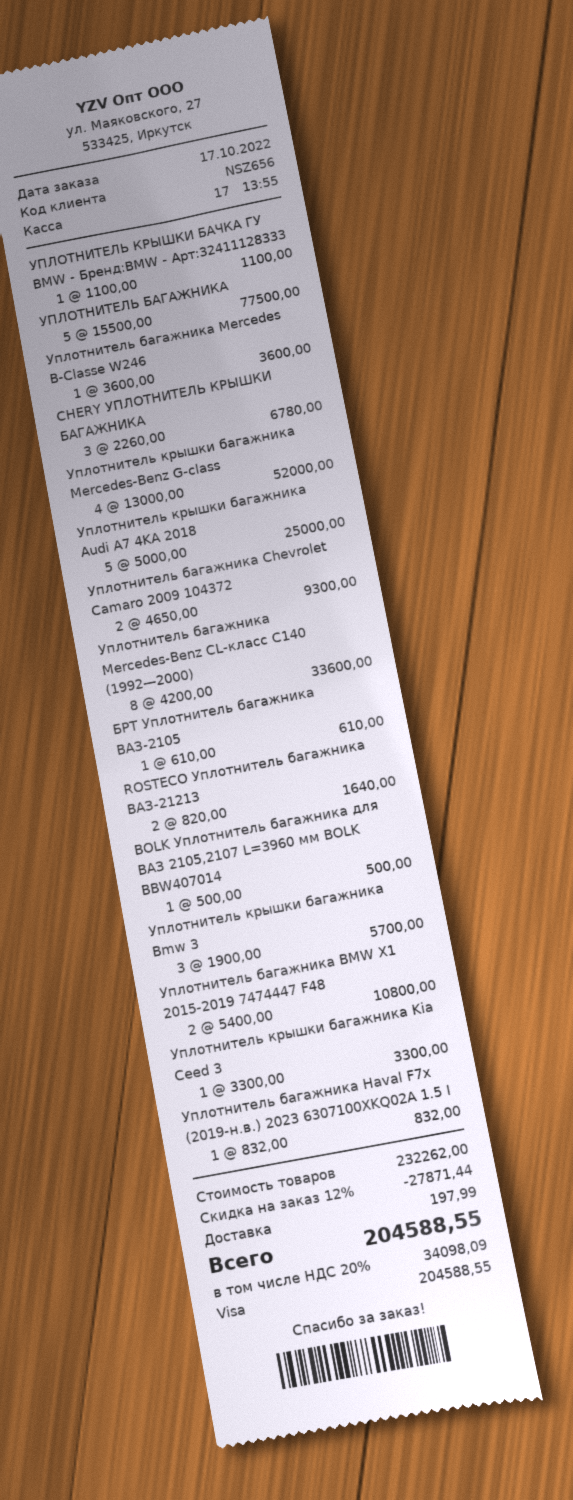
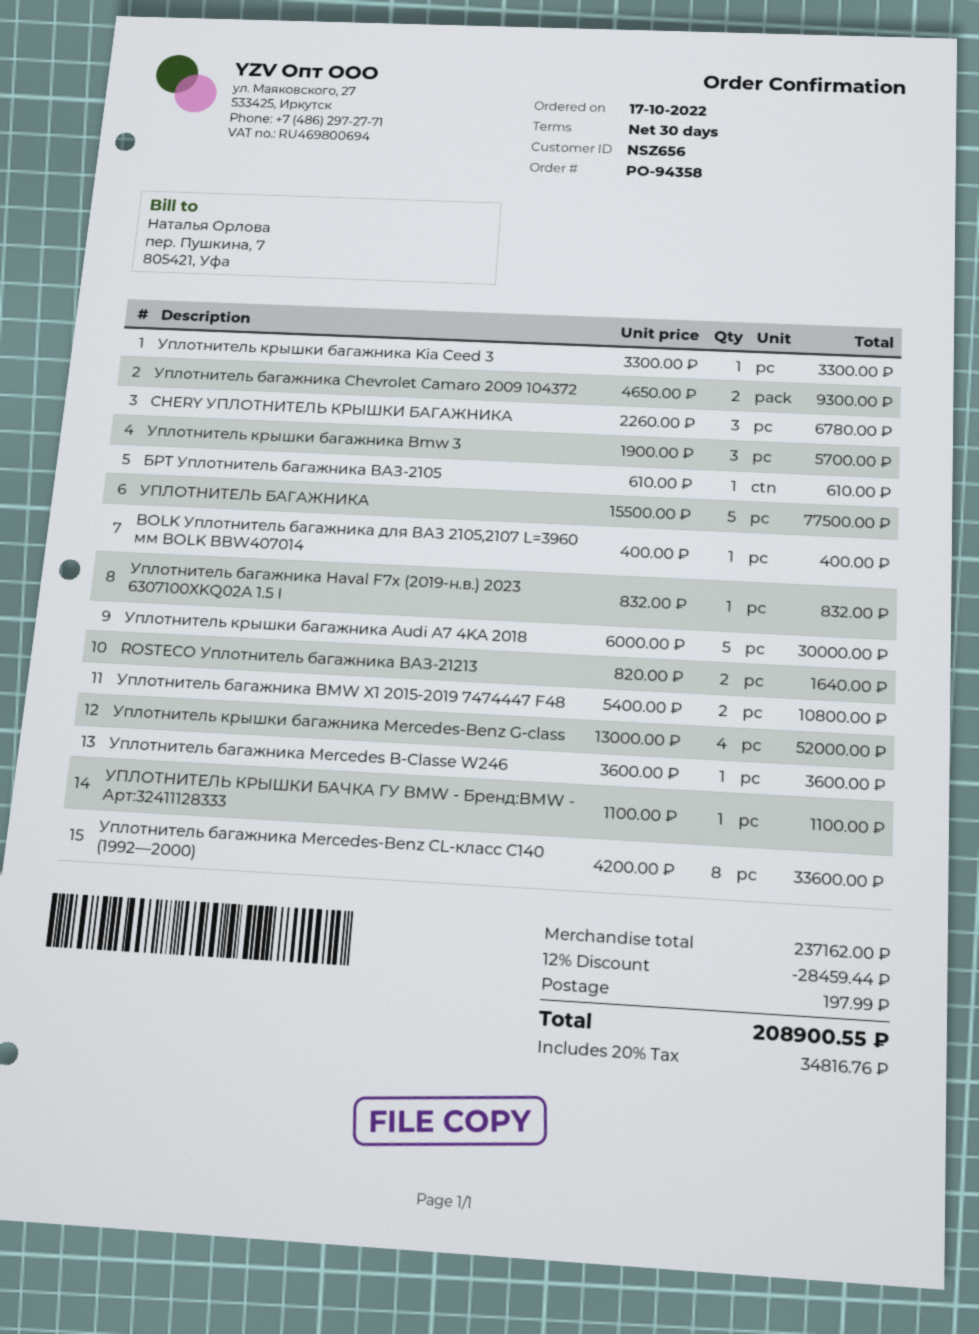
Уплотнитель крышки багажника Audi A7 4KA 2018: 5 x 5000.00 = 25000.00 -> 5 x 6000.00 = 30000.00
BOLK Уплотнитель багажника для ВАЗ 2105,2107 L=3960 мм BOLK BBW407014: 1 x 500.00 = 500.00 -> 1 x 400.00 = 400.00
subtotal: 232262.00 -> 237162.00
discount: 12% = 27871.44 -> 12% = 28459.44
tax: 20% = 34098.09 -> 20% = 34816.76
total: 204588.55 -> 208900.55

